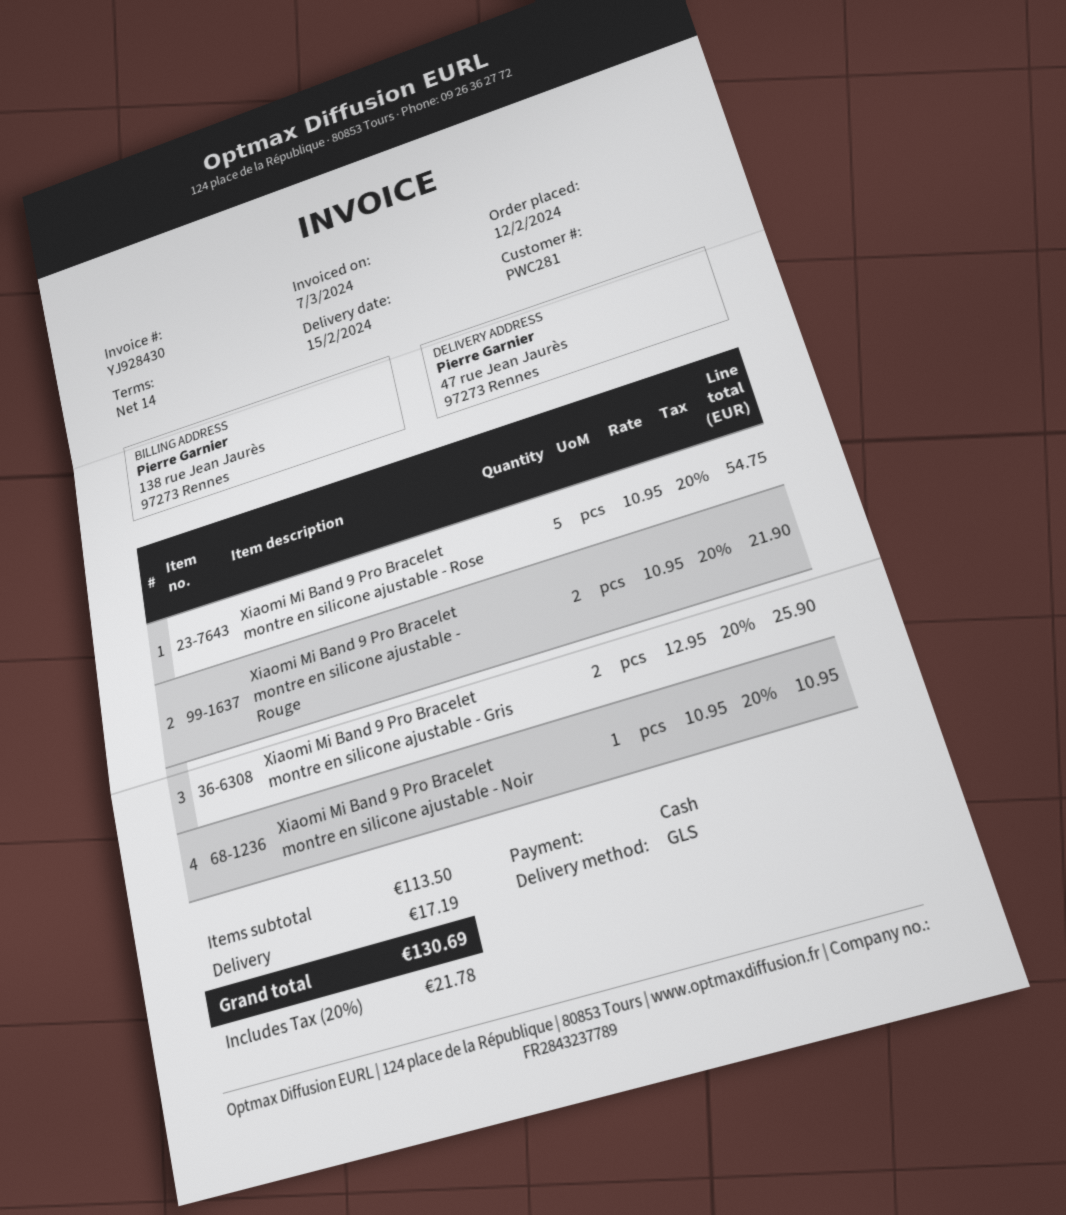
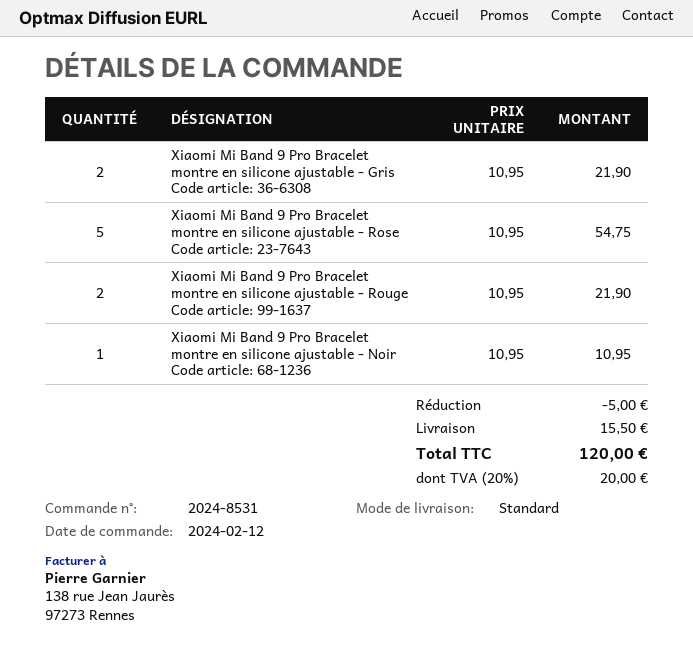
shipping method: GLS -> standard
Xiaomi Mi Band 9 Pro Bracelet montre en silicone ajustable - Gris: 2 x 12.95 = 25.90 -> 2 x 10.95 = 21.90
discount: none -> 5.00
shipping: 17.19 -> 15.50
tax: 20% = 21.78 -> 20% = 20.00
total: 130.69 -> 120.00

